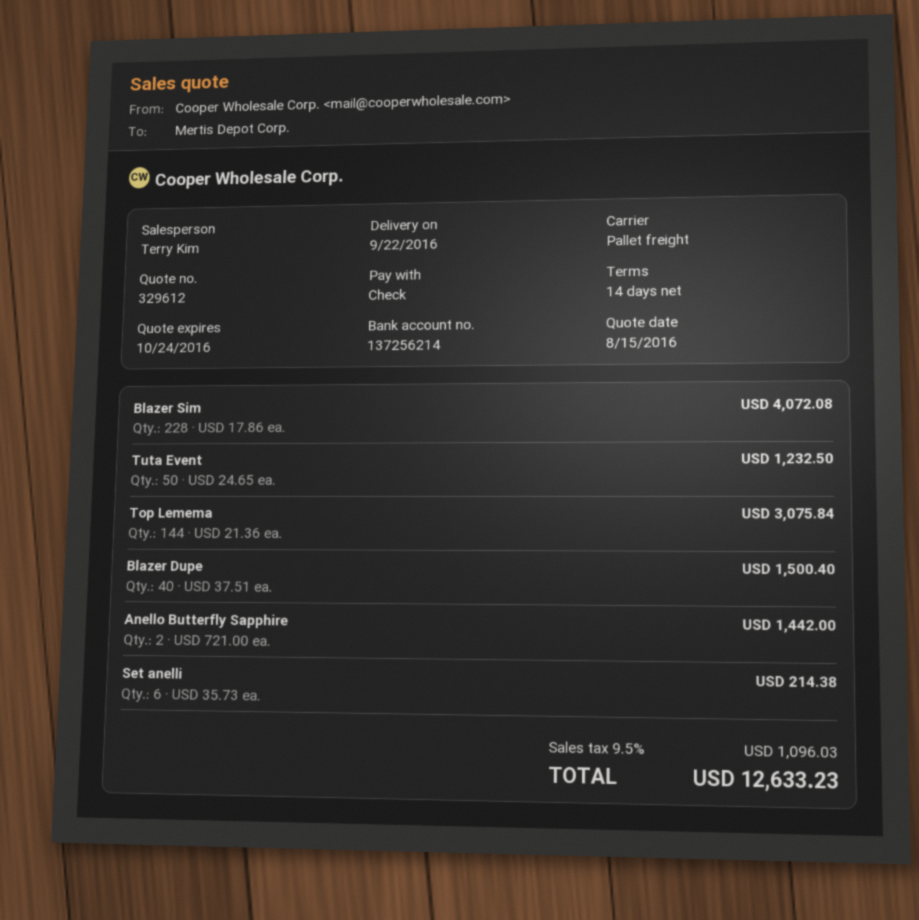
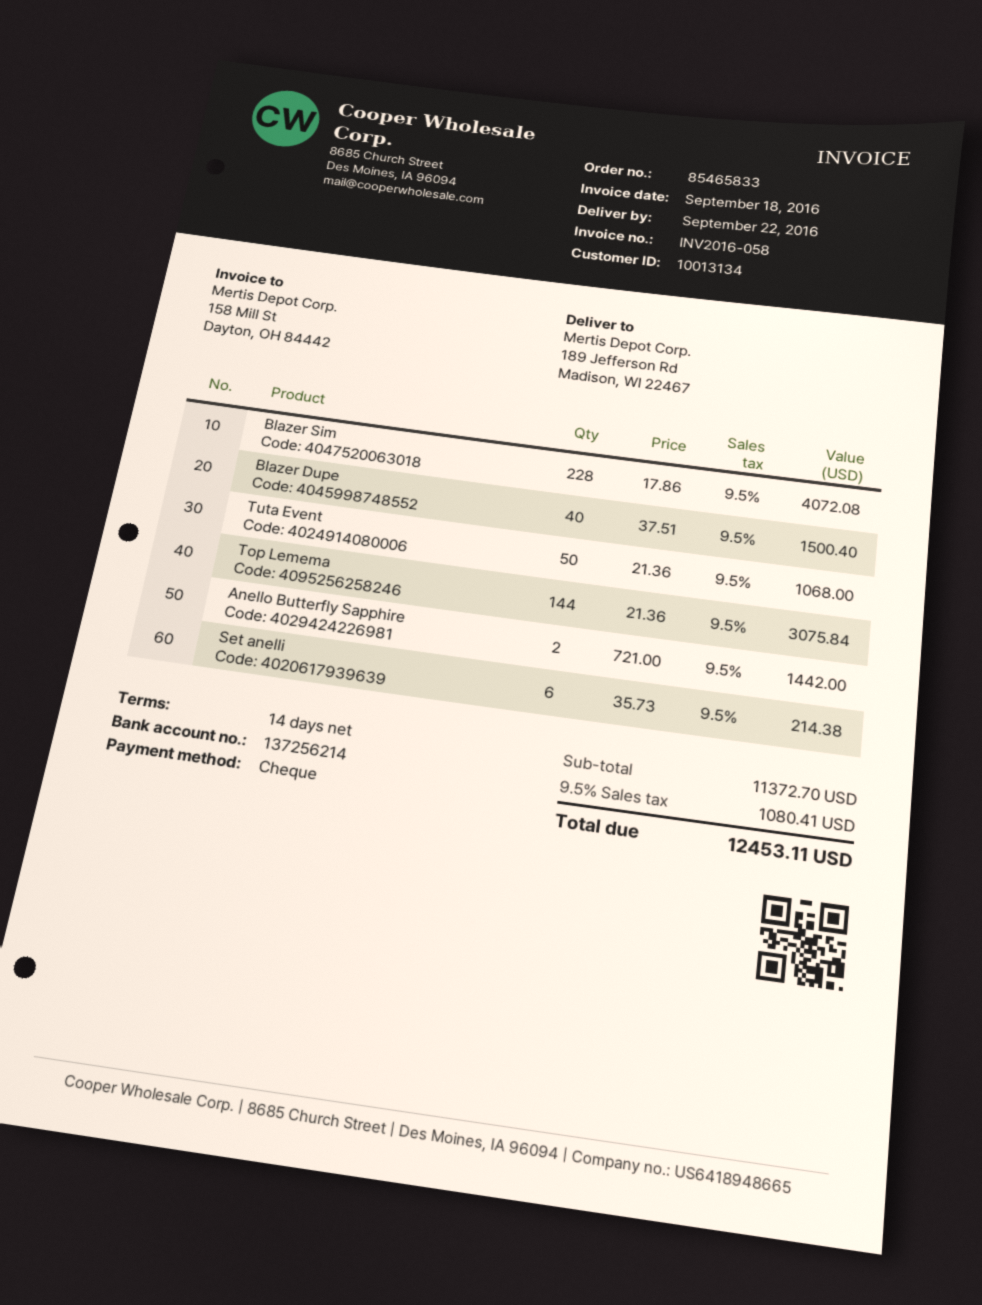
Tuta Event: 50 x 24.65 = 1232.50 -> 50 x 21.36 = 1068.00
tax: 9.5% = 1096.03 -> 9.5% = 1080.41
total: 12633.23 -> 12453.11

